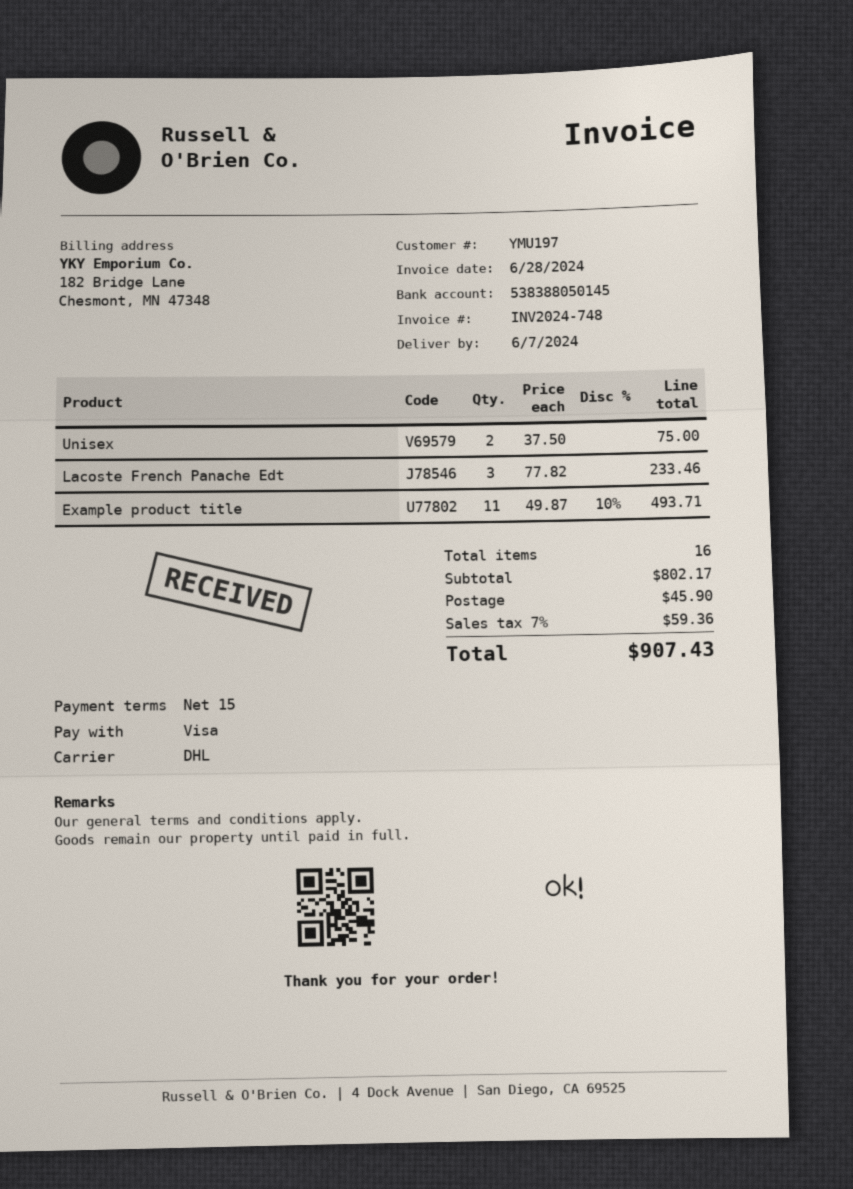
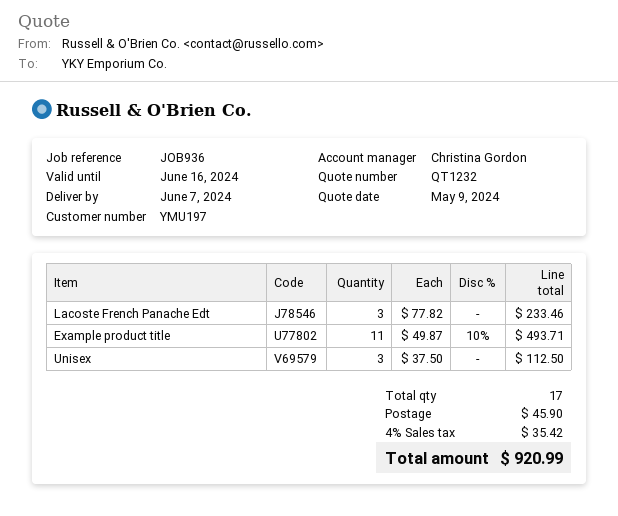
Unisex: 2 x 37.50 = 75.00 -> 3 x 37.50 = 112.50
total quantity: 16 -> 17
tax: 7% = 59.36 -> 4% = 35.42
total: 907.43 -> 920.99

